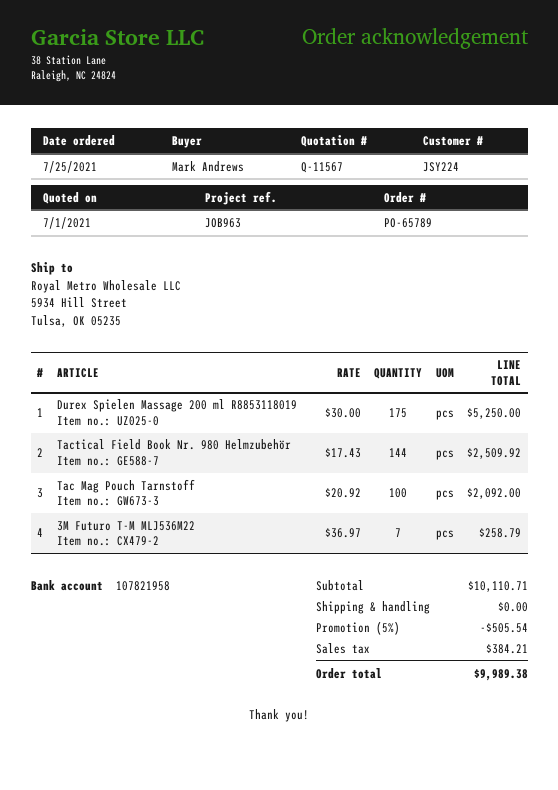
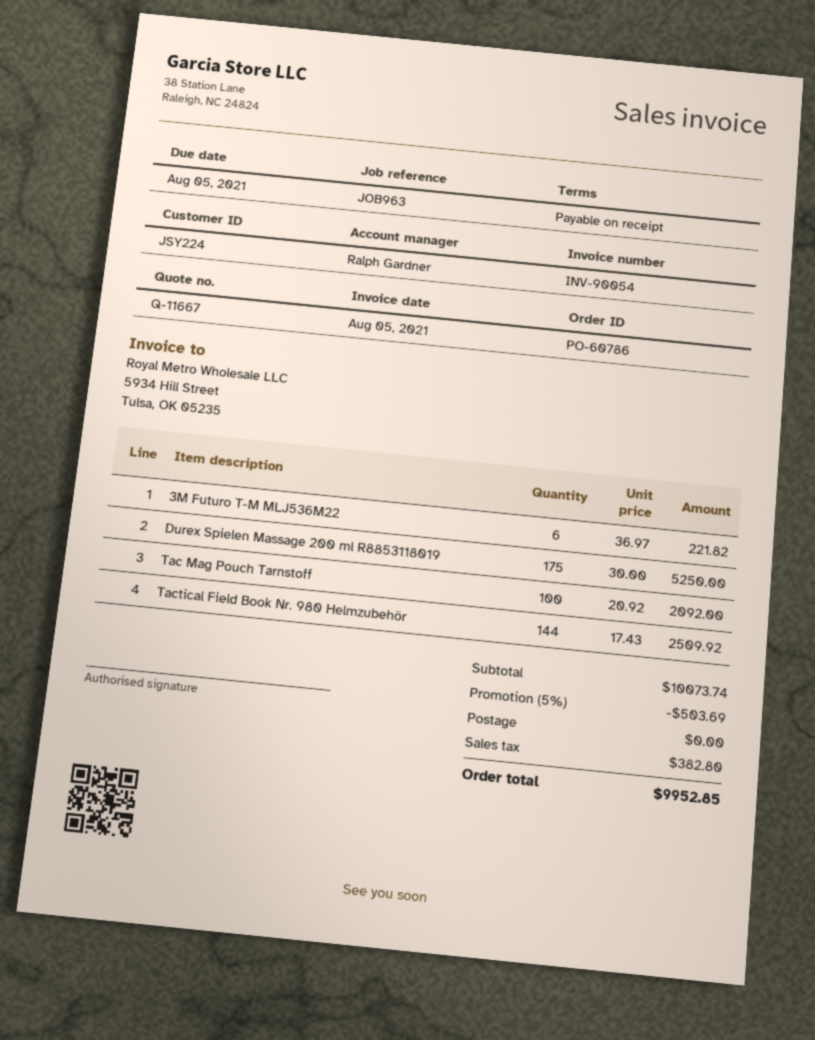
quote number: Q-11567 -> Q-11667
order number: PO-65789 -> PO-60786
3M Futuro T-M MLJ536M22: 7 x 36.97 = 258.79 -> 6 x 36.97 = 221.82
subtotal: 10110.71 -> 10073.74
discount: 5% = 505.54 -> 5% = 503.69
tax: 384.21 -> 382.80
total: 9989.38 -> 9952.85

